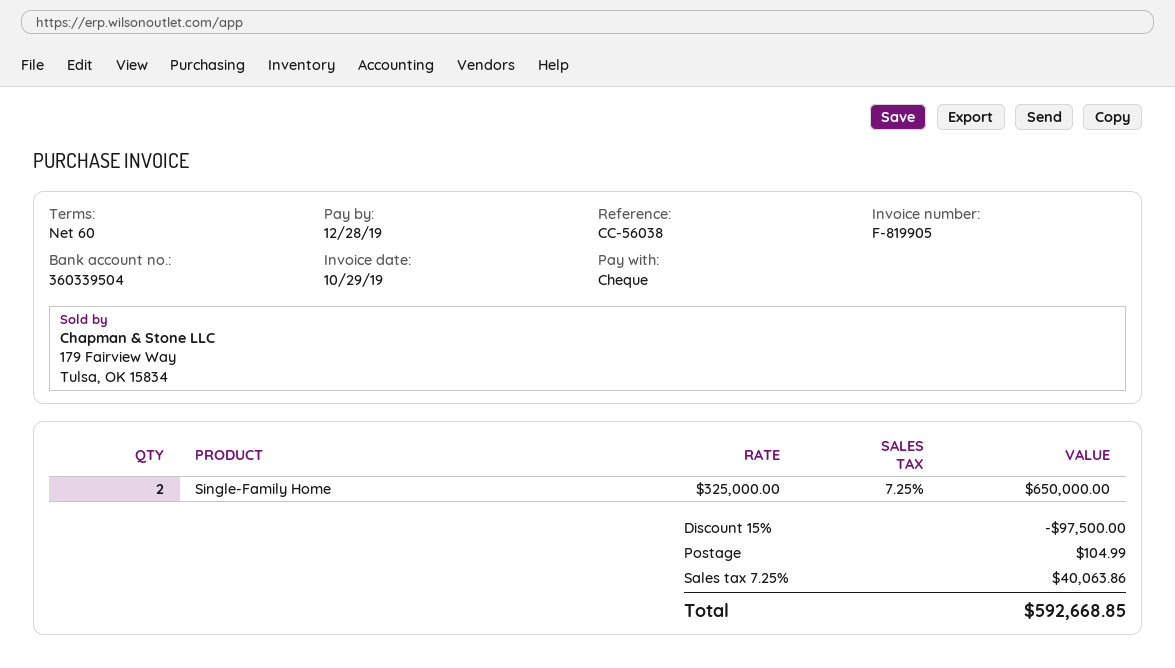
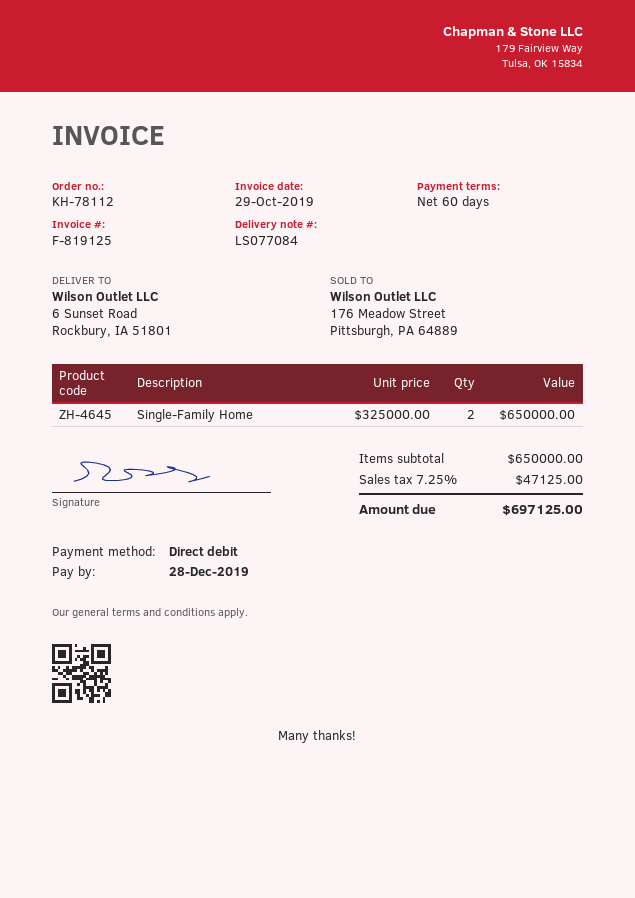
invoice number: F-819905 -> F-819125
payment method: cheque -> direct debit
discount: 15% = 97500.00 -> none
shipping: 104.99 -> none
tax: 7.25% = 40063.86 -> 7.25% = 47125.00
total: 592668.85 -> 697125.00

